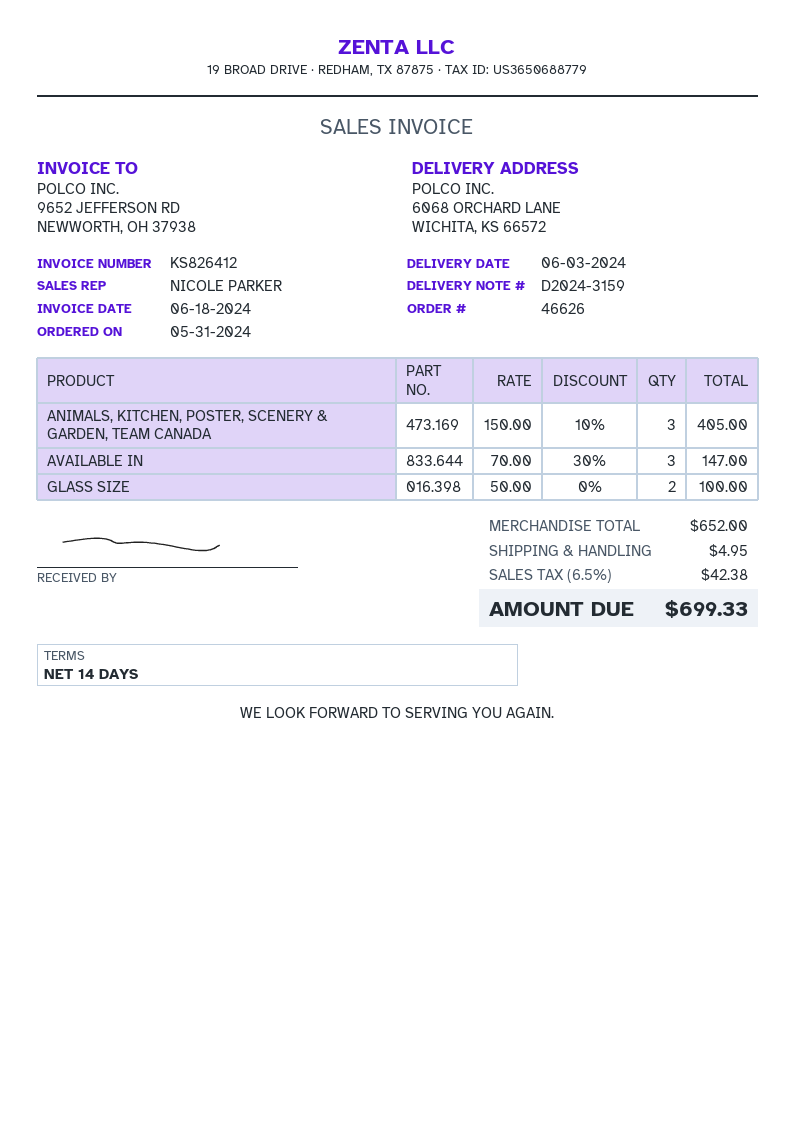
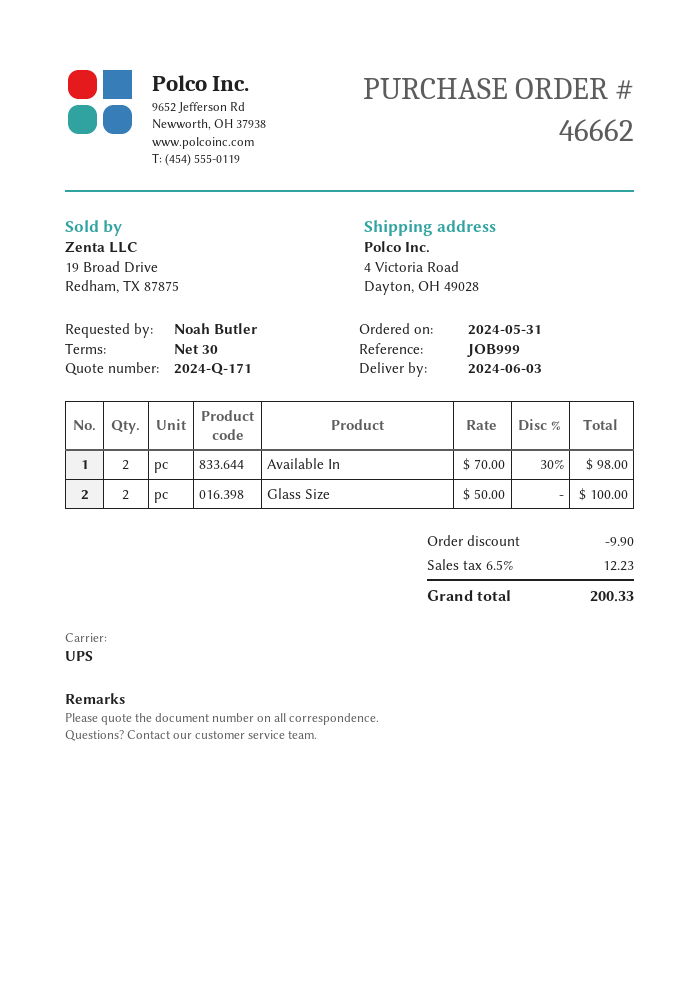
order number: 46626 -> 46662
payment terms: 14 days -> 30 days
ship to: 6068 ORCHARD LANE, WICHITA, KS 66572 -> 4 Victoria Road, Dayton, OH 49028
ANIMALS, KITCHEN, POSTER, SCENERY & GARDEN, TEAM CANADA: 3 x 150.00 - 10% = 405.00 -> none
AVAILABLE IN: 3 x 70.00 - 30% = 147.00 -> 2 x 70.00 - 30% = 98.00
discount: none -> 9.90
shipping: 4.95 -> none
tax: 6.5% = 42.38 -> 6.5% = 12.23
total: 699.33 -> 200.33

